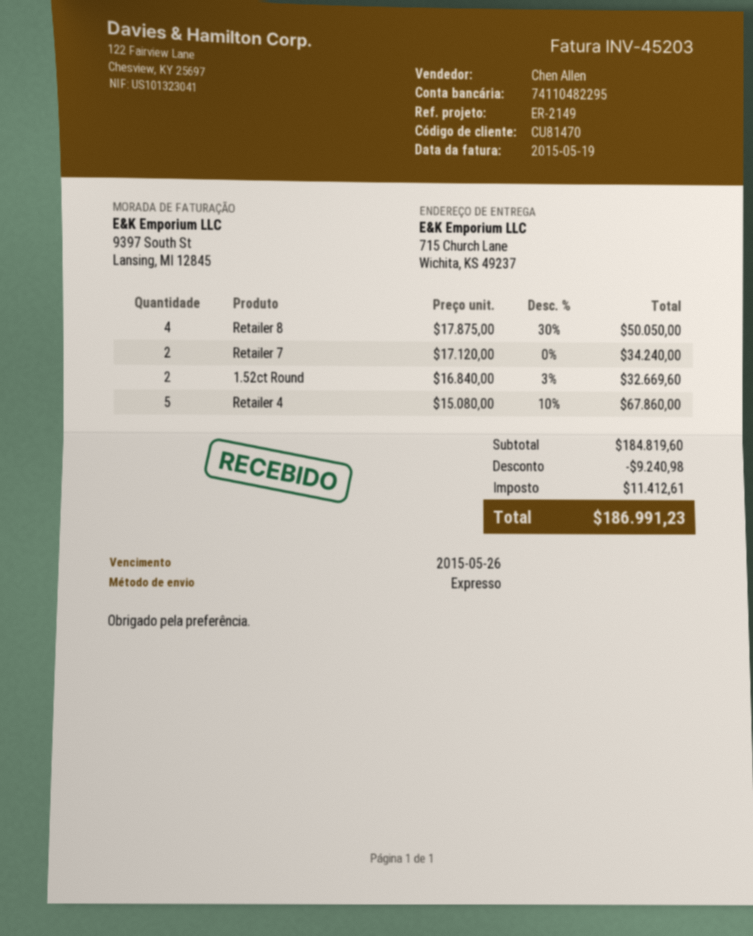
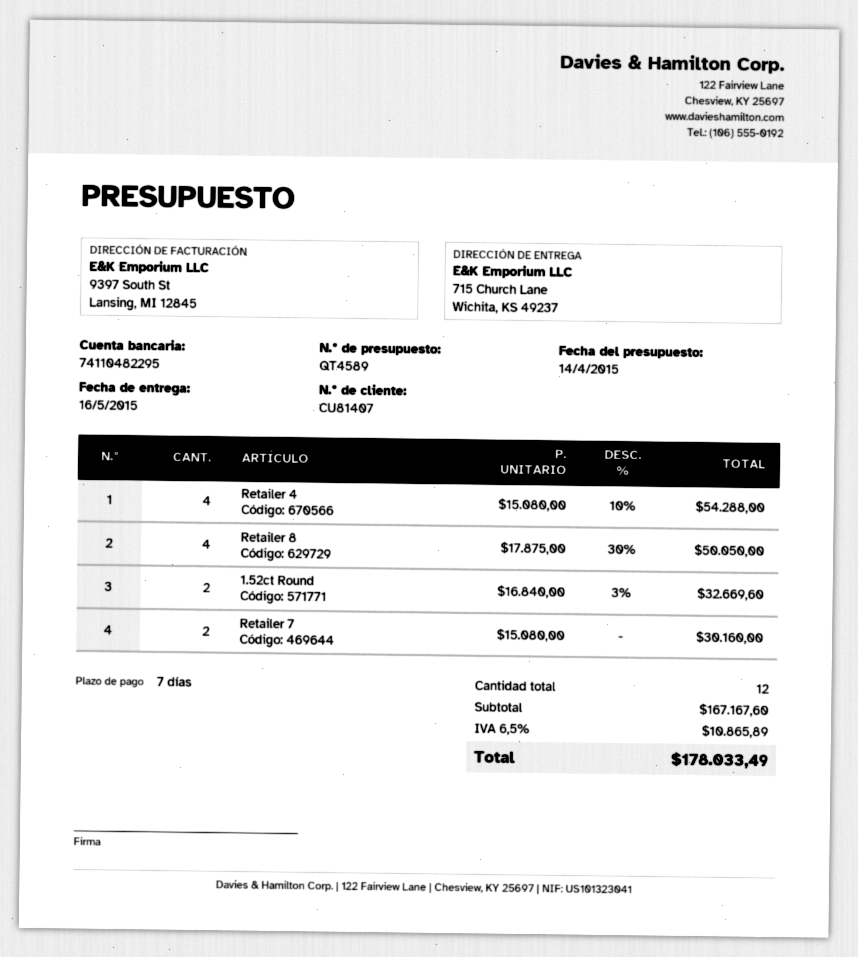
customer number: CU81470 -> CU81407
Retailer 7: 2 x 17120.00 = 34240.00 -> 2 x 15080.00 = 30160.00
Retailer 4: 5 x 15080.00 - 10% = 67860.00 -> 4 x 15080.00 - 10% = 54288.00
subtotal: 184819.60 -> 167167.60
discount: 9240.98 -> none
tax: 11412.61 -> 10865.89
total: 186991.23 -> 178033.49

